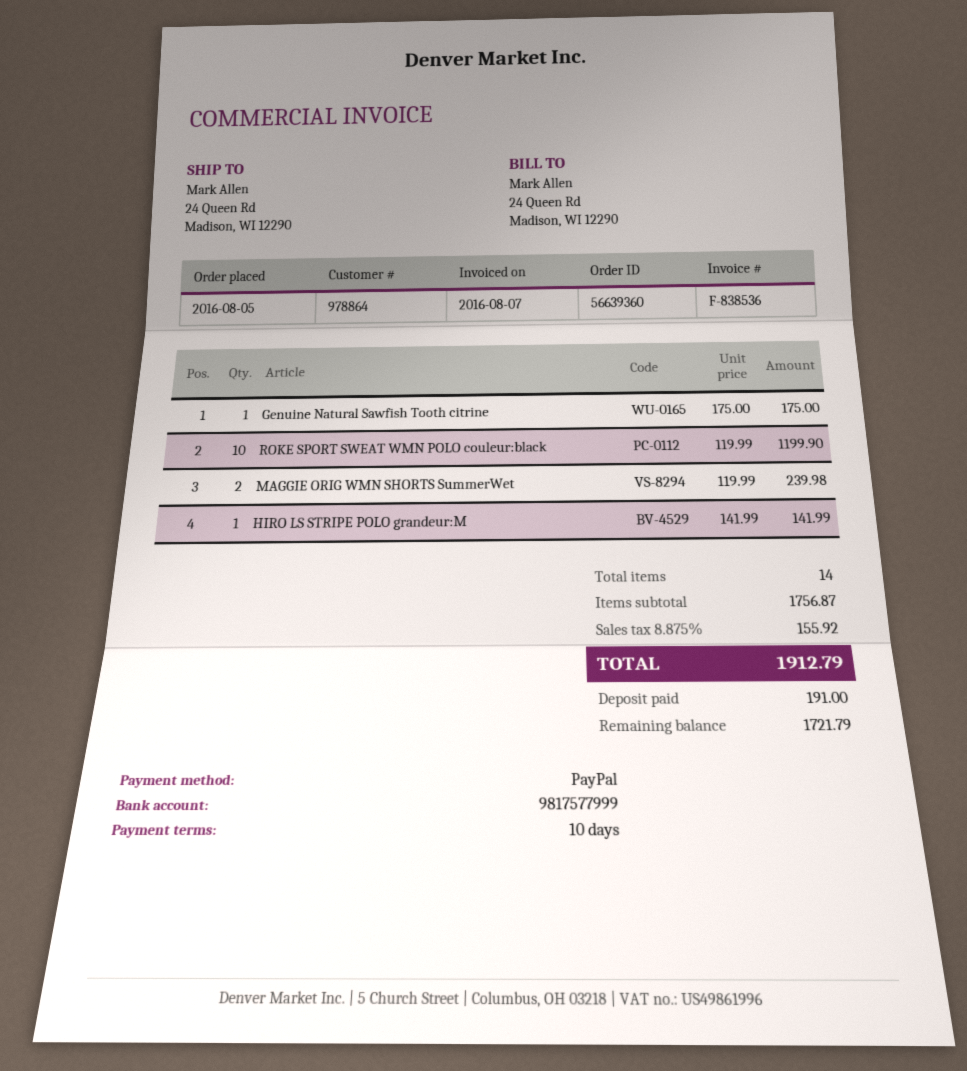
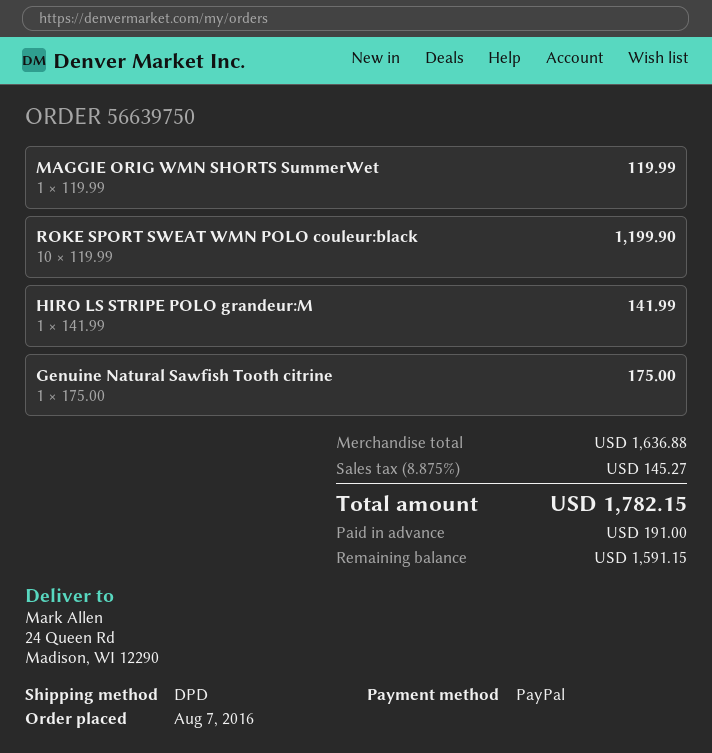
order number: 56639360 -> 56639750
order date: 2016-08-05 -> 2016-08-07
MAGGIE ORIG WMN SHORTS SummerWet: 2 x 119.99 = 239.98 -> 1 x 119.99 = 119.99
subtotal: 1756.87 -> 1636.88
tax: 8.875% = 155.92 -> 8.875% = 145.27
total: 1912.79 -> 1782.15
balance: 1721.79 -> 1591.15

